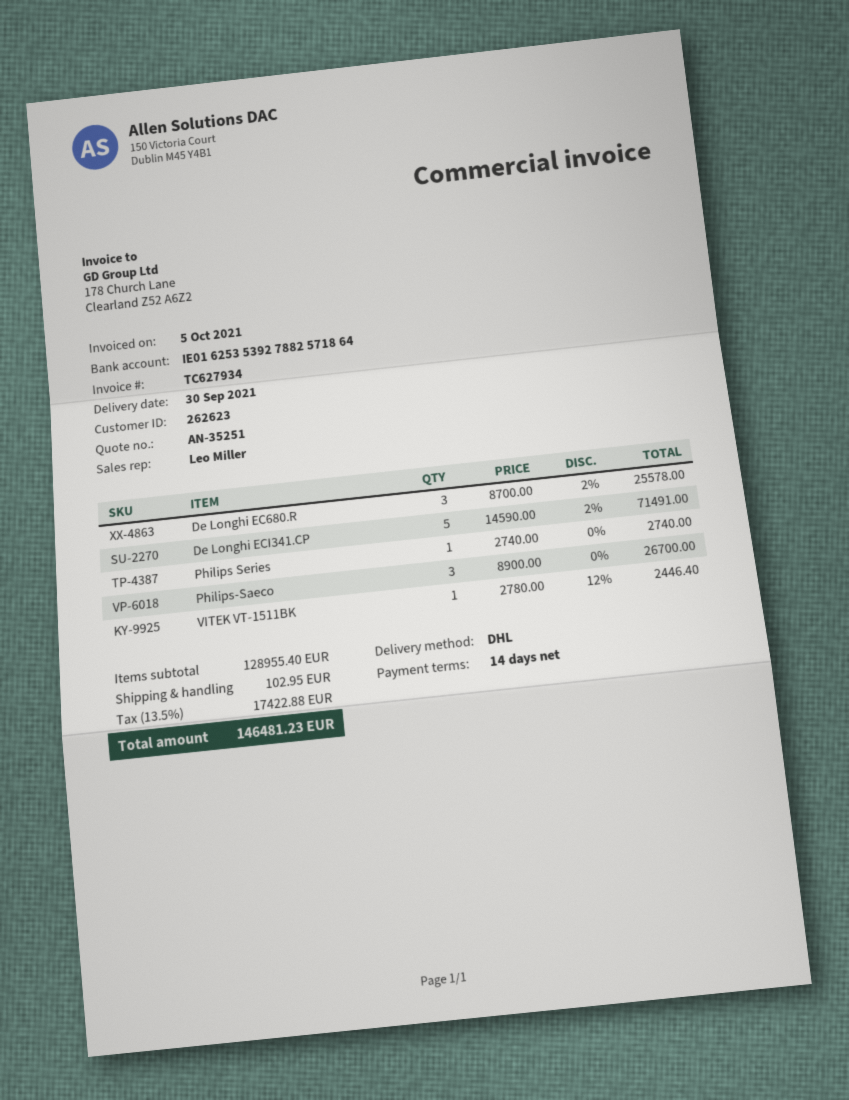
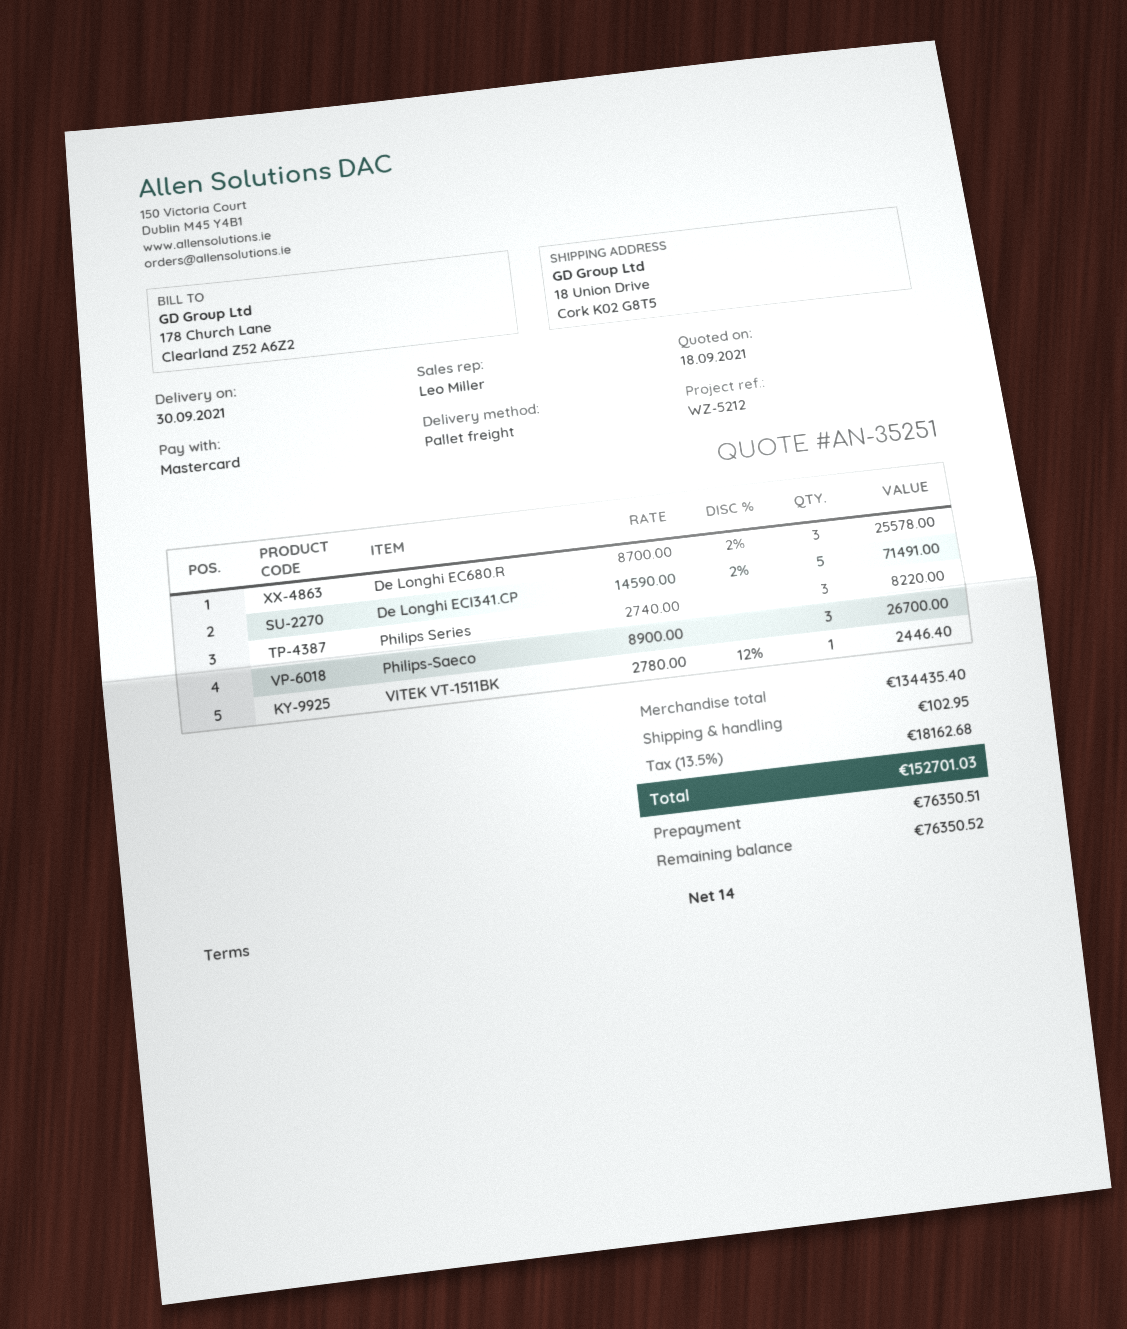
shipping method: DHL -> pallet freight
Philips Series: 1 x 2740.00 = 2740.00 -> 3 x 2740.00 = 8220.00
subtotal: 128955.40 -> 134435.40
tax: 13.5% = 17422.88 -> 13.5% = 18162.68
total: 146481.23 -> 152701.03

